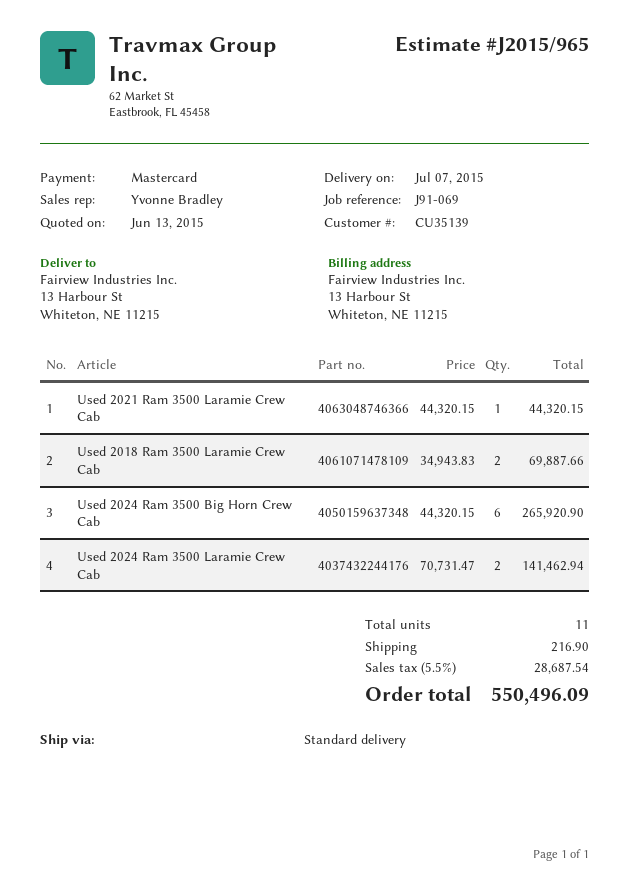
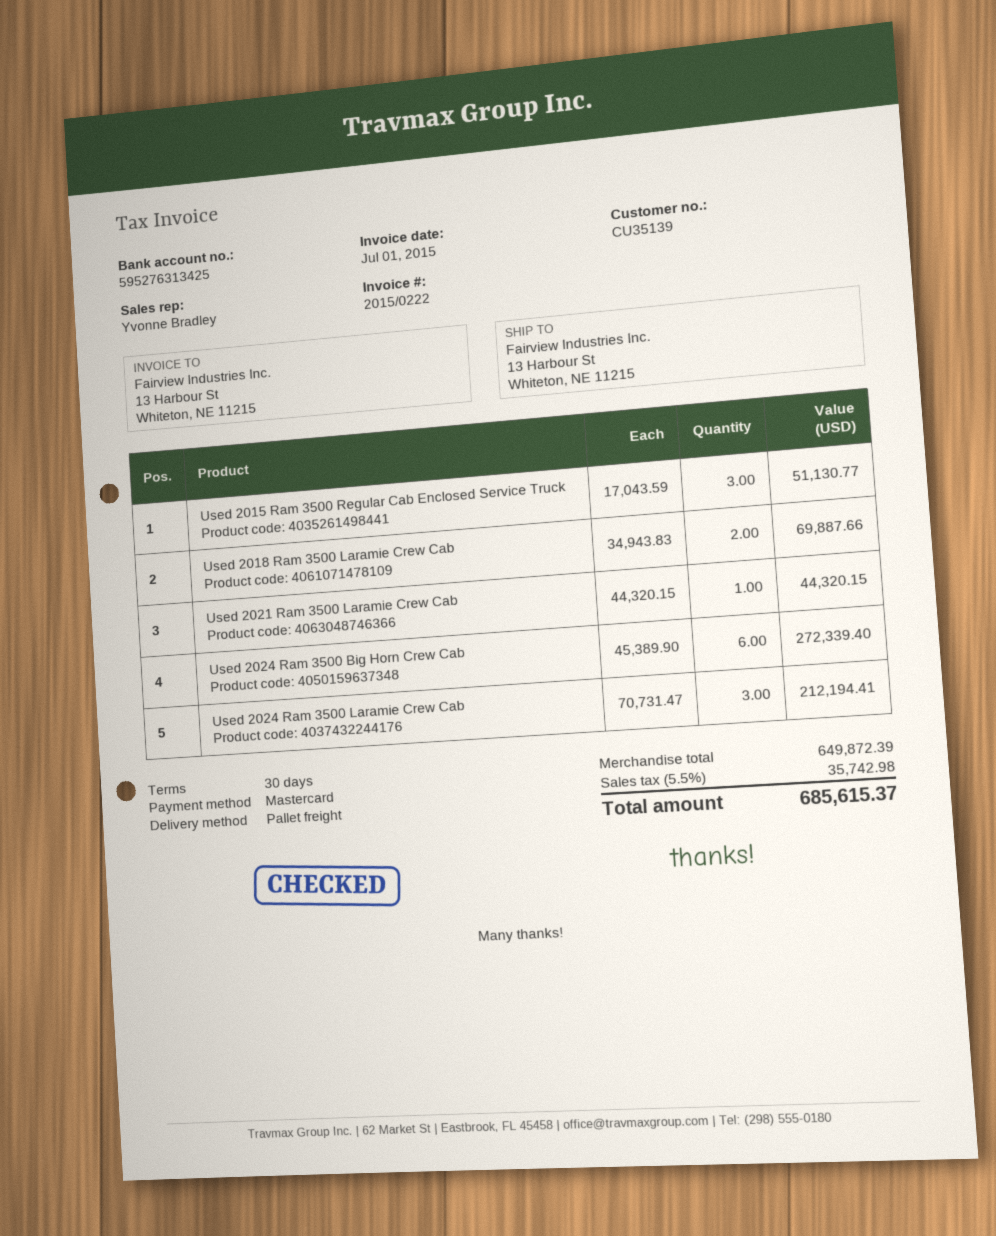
shipping method: standard -> pallet freight
Used 2024 Ram 3500 Big Horn Crew Cab: 6 x 44320.15 = 265920.90 -> 6 x 45389.90 = 272339.40
Used 2024 Ram 3500 Laramie Crew Cab: 2 x 70731.47 = 141462.94 -> 3 x 70731.47 = 212194.41
Used 2015 Ram 3500 Regular Cab Enclosed Service Truck: none -> 3 x 17043.59 = 51130.77
shipping: 216.90 -> none
tax: 5.5% = 28687.54 -> 5.5% = 35742.98
total: 550496.09 -> 685615.37

